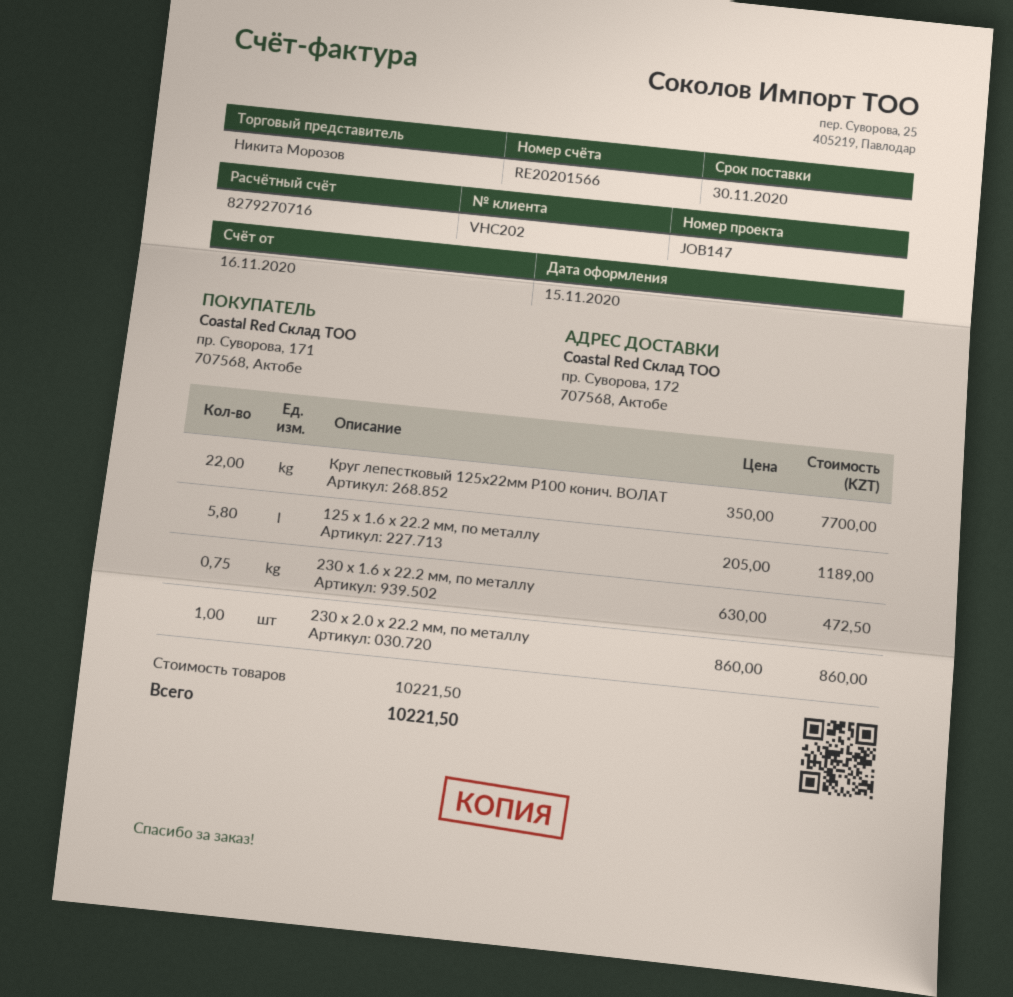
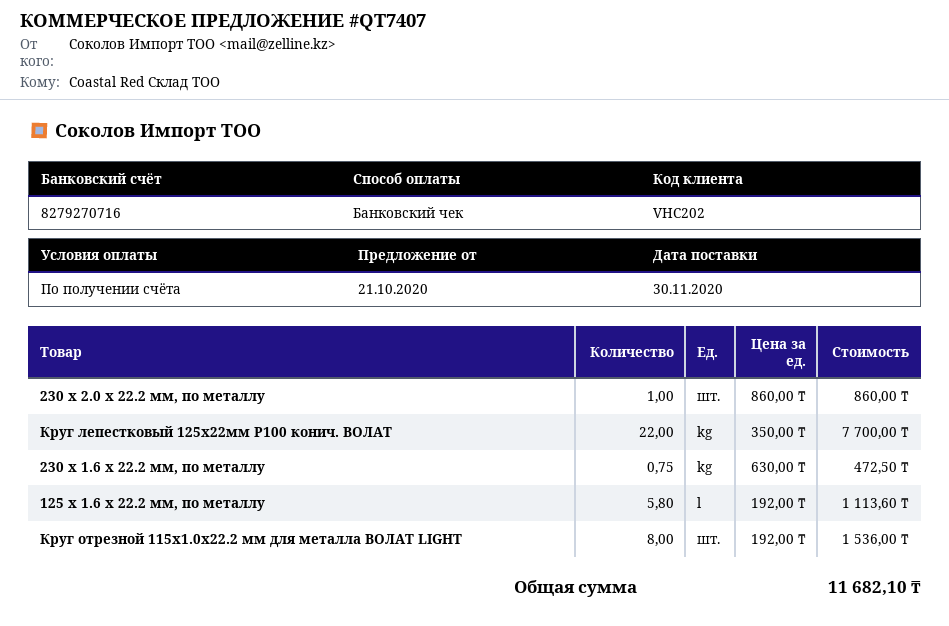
125 х 1.6 х 22.2 мм, по металлу: 5.8 x 205.00 = 1189.00 -> 5.8 x 192.00 = 1113.60
Круг отрезной 115х1.0x22.2 мм для металла ВОЛАТ LIGHT: none -> 8 x 192.00 = 1536.00
total: 10221.50 -> 11682.10

